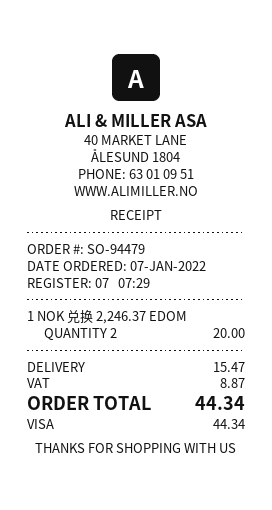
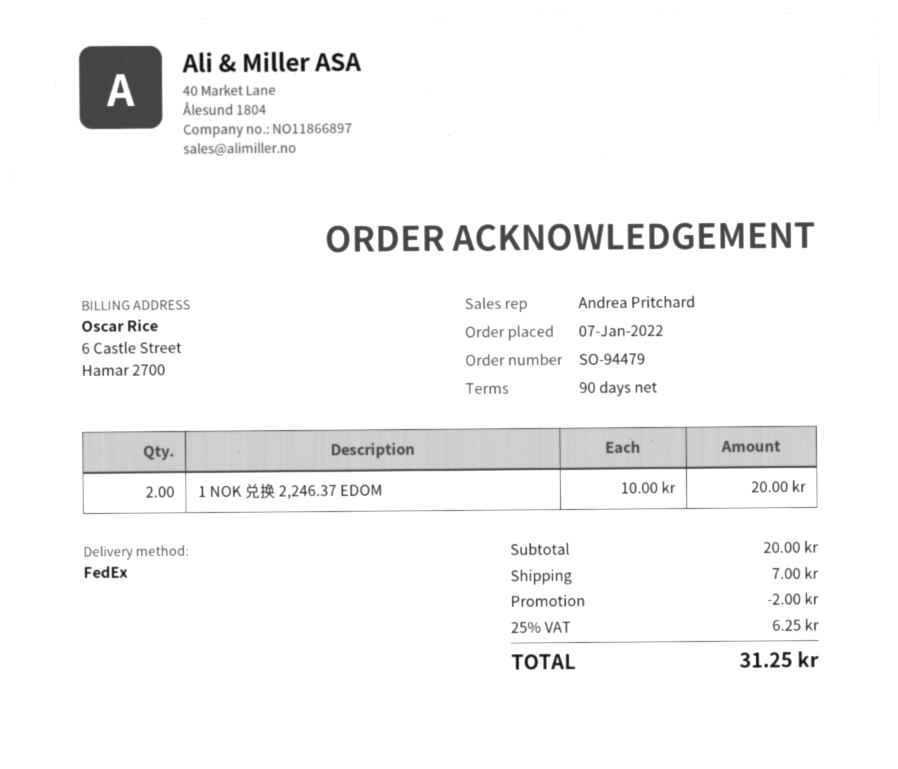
discount: none -> 2.00
shipping: 15.47 -> 7.00
tax: 8.87 -> 6.25
total: 44.34 -> 31.25

